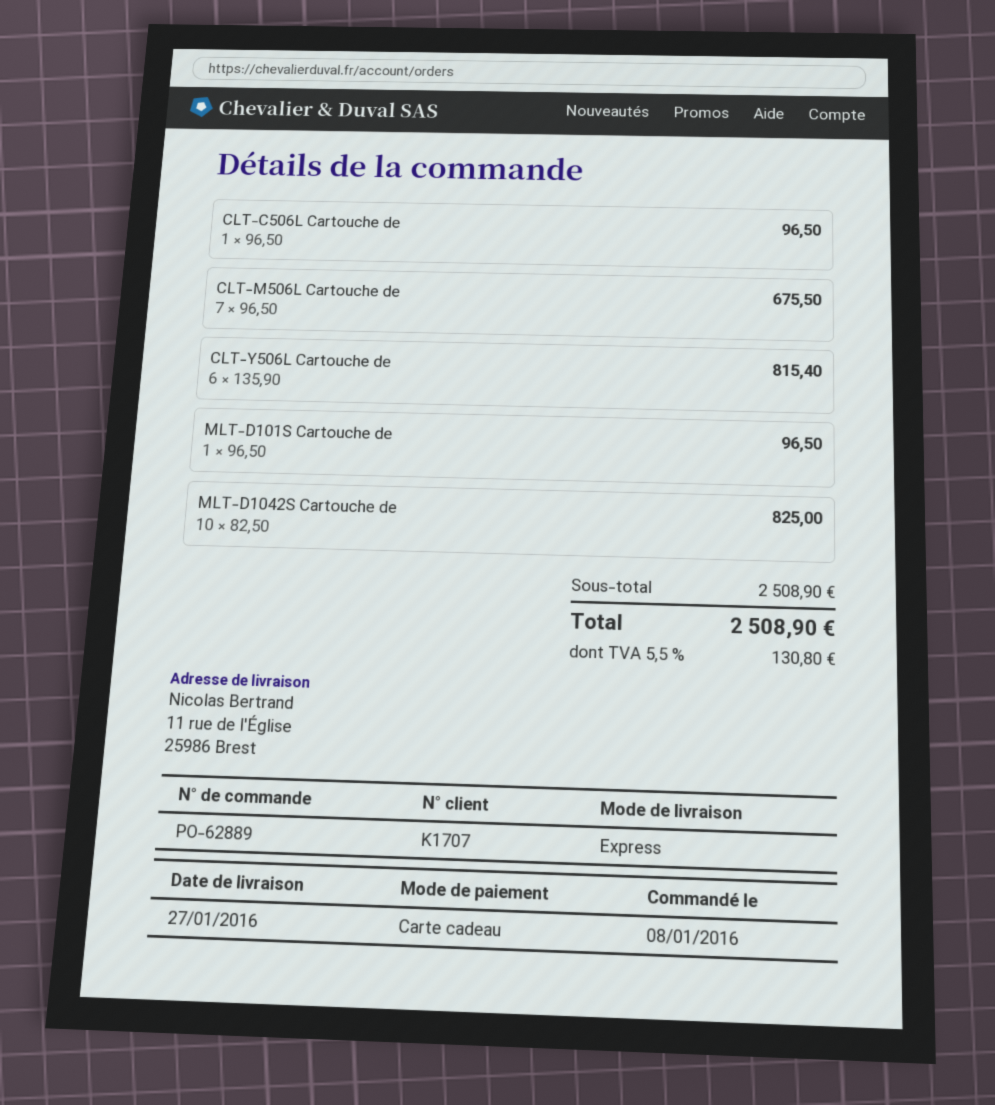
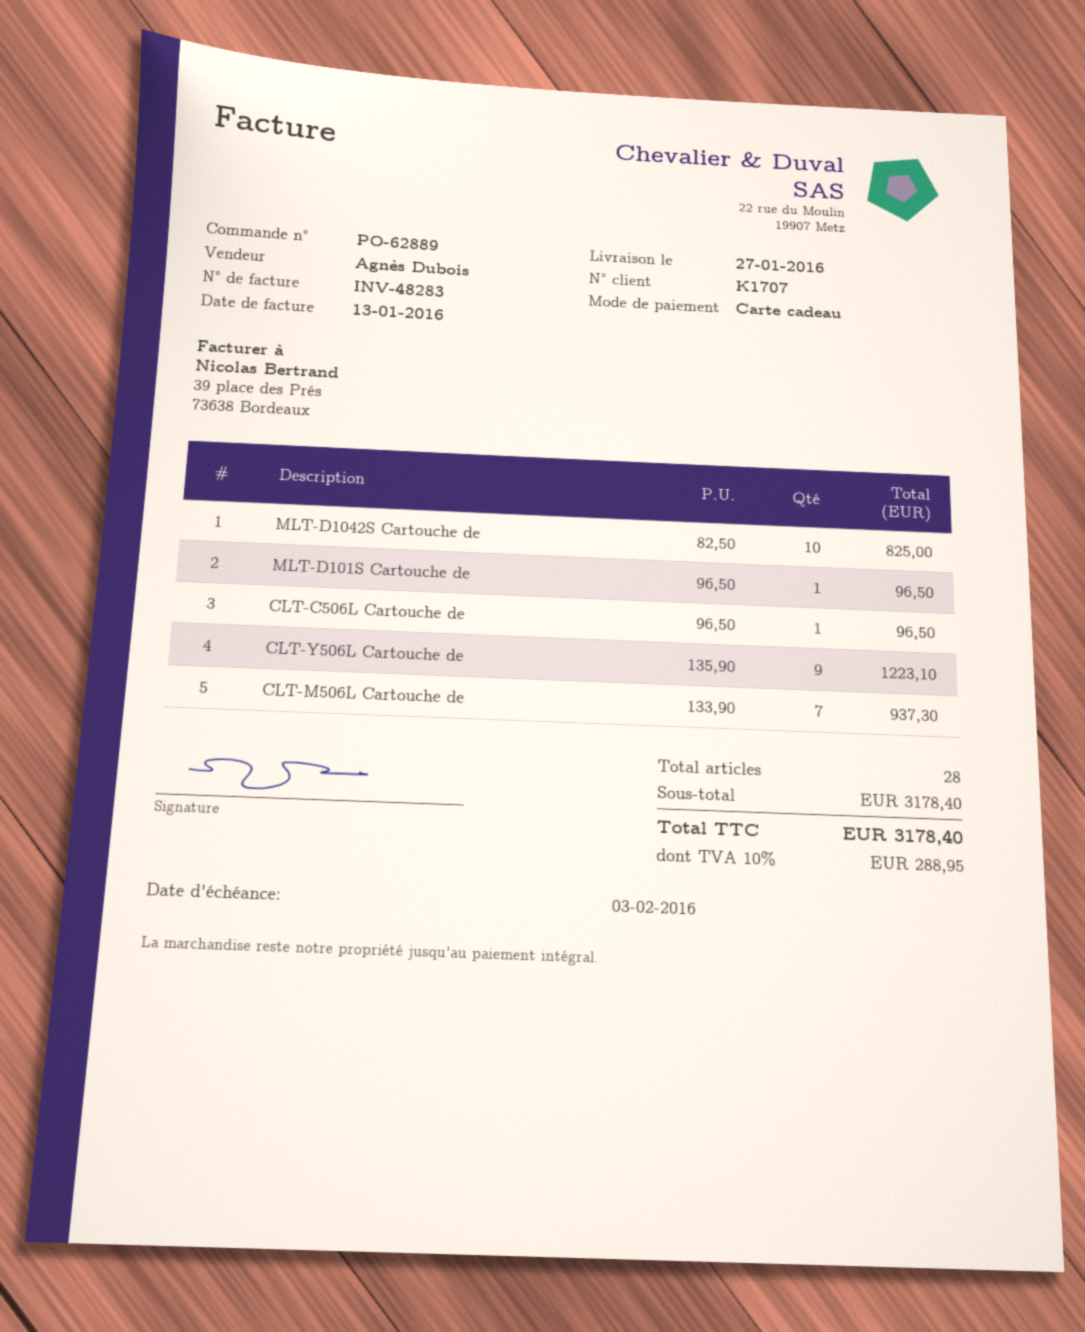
CLT-M506L Cartouche de: 7 x 96.50 = 675.50 -> 7 x 133.90 = 937.30
CLT-Y506L Cartouche de: 6 x 135.90 = 815.40 -> 9 x 135.90 = 1223.10
subtotal: 2508.90 -> 3178.40
tax: 5.5% = 130.80 -> 10% = 288.95
total: 2508.90 -> 3178.40

